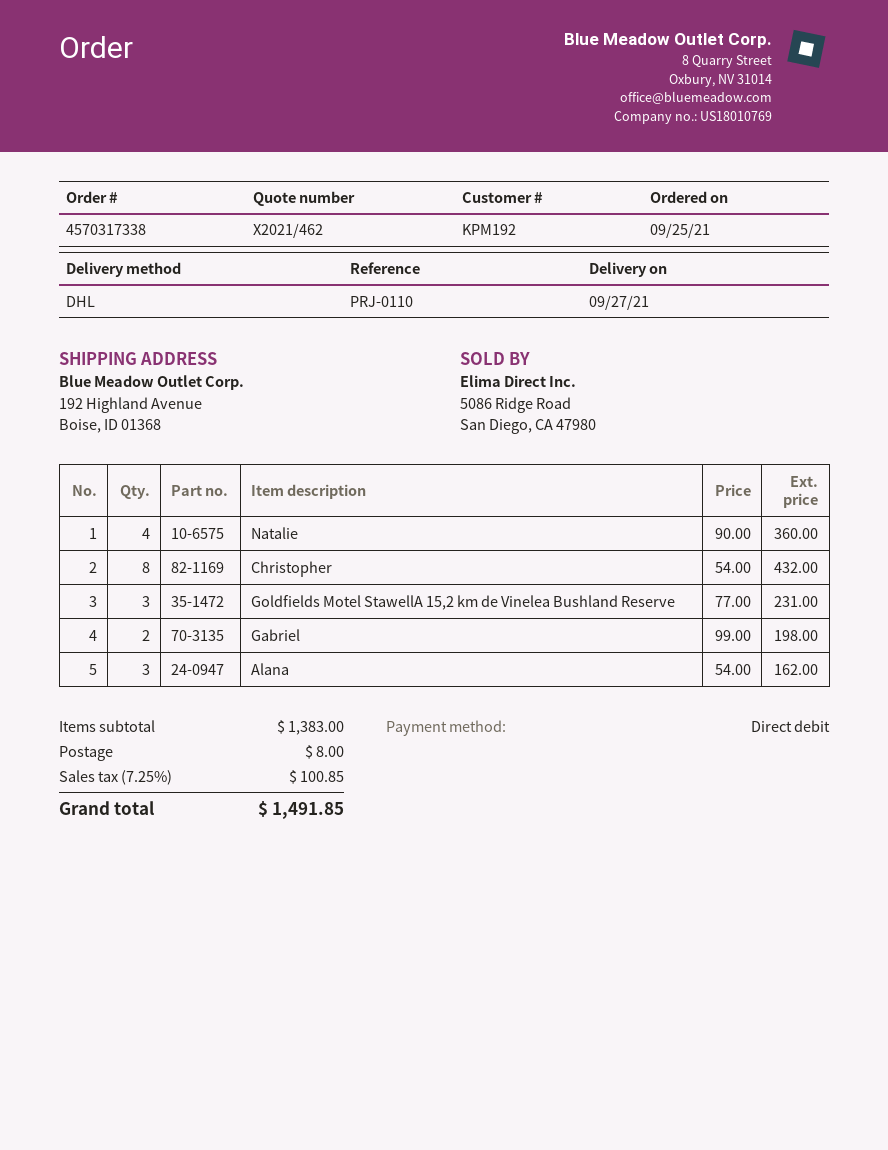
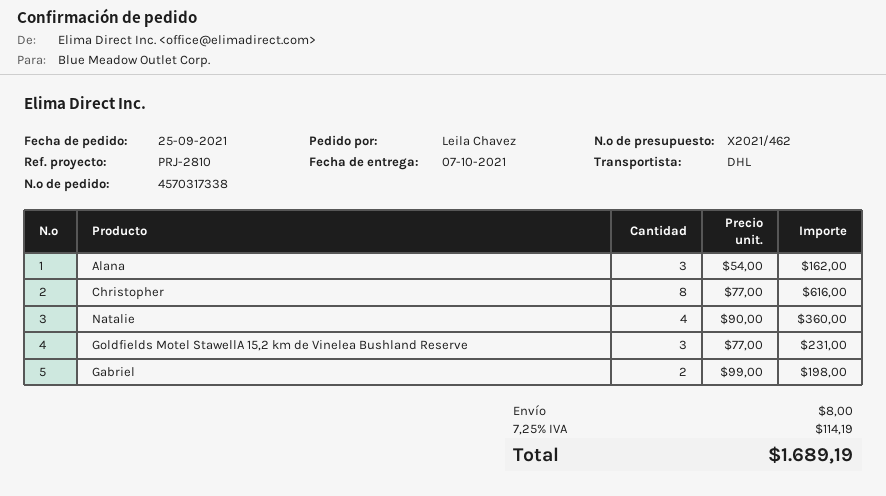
delivery date: 2021-09-27 -> 2021-10-07
reference: PRJ-0110 -> PRJ-2810
Christopher: 8 x 54.00 = 432.00 -> 8 x 77.00 = 616.00
tax: 7.25% = 100.85 -> 7.25% = 114.19
total: 1491.85 -> 1689.19

